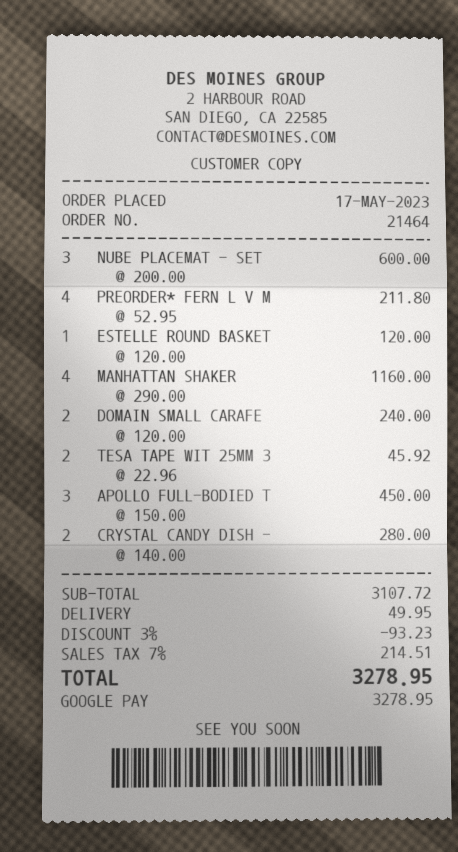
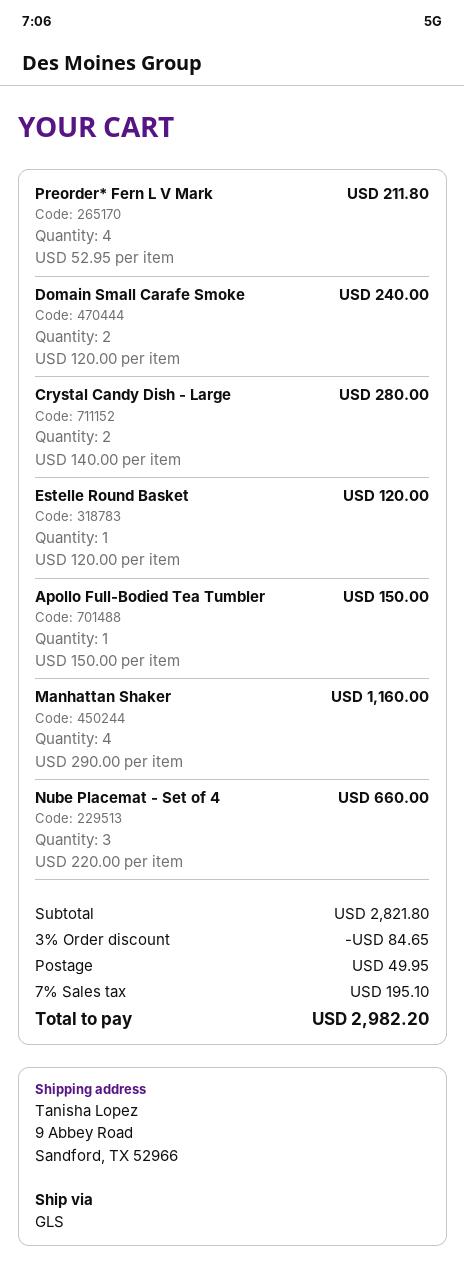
NUBE PLACEMAT - SET: 3 x 200.00 = 600.00 -> 3 x 220.00 = 660.00
TESA TAPE WIT 25MM 3: 2 x 22.96 = 45.92 -> none
APOLLO FULL-BODIED T: 3 x 150.00 = 450.00 -> 1 x 150.00 = 150.00
subtotal: 3107.72 -> 2821.80
discount: 3% = 93.23 -> 3% = 84.65
tax: 7% = 214.51 -> 7% = 195.10
total: 3278.95 -> 2982.20

